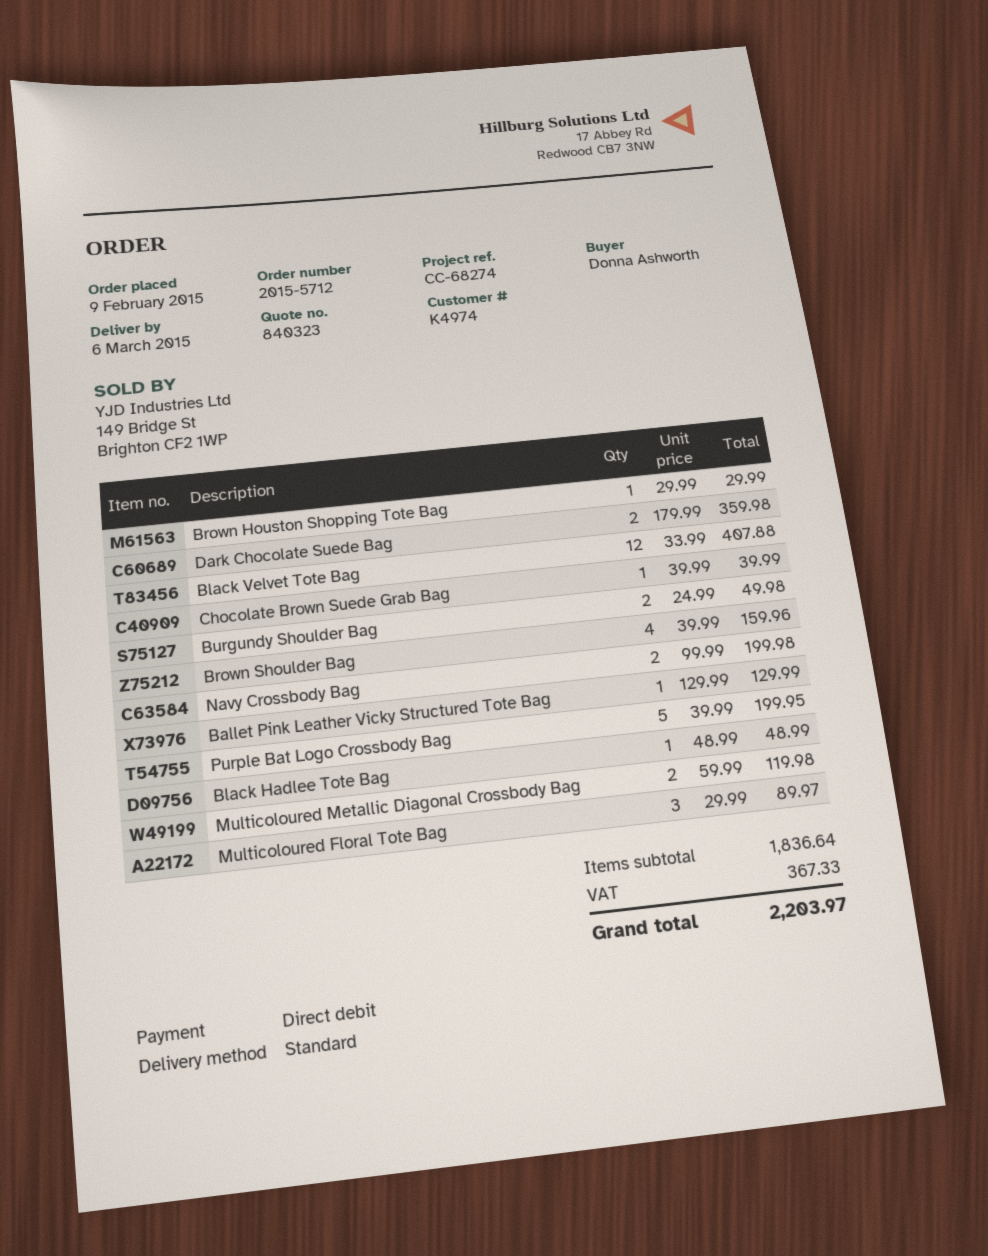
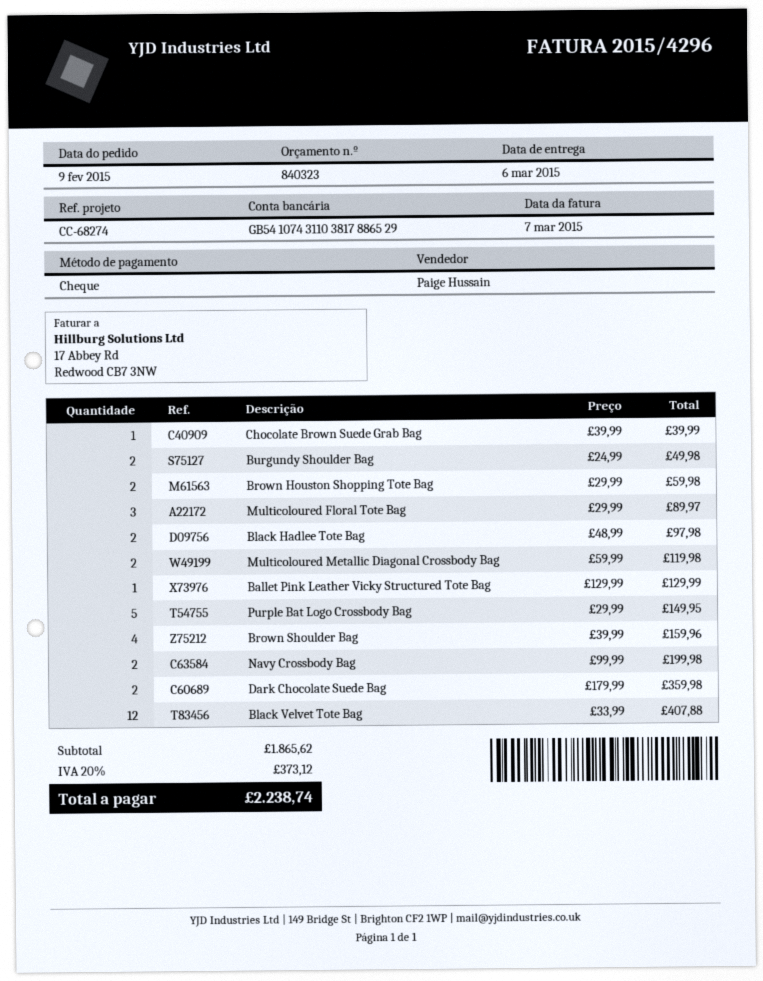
payment method: direct debit -> cheque
Brown Houston Shopping Tote Bag: 1 x 29.99 = 29.99 -> 2 x 29.99 = 59.98
Purple Bat Logo Crossbody Bag: 5 x 39.99 = 199.95 -> 5 x 29.99 = 149.95
Black Hadlee Tote Bag: 1 x 48.99 = 48.99 -> 2 x 48.99 = 97.98
subtotal: 1836.64 -> 1865.62
tax: 367.33 -> 373.12
total: 2203.97 -> 2238.74

